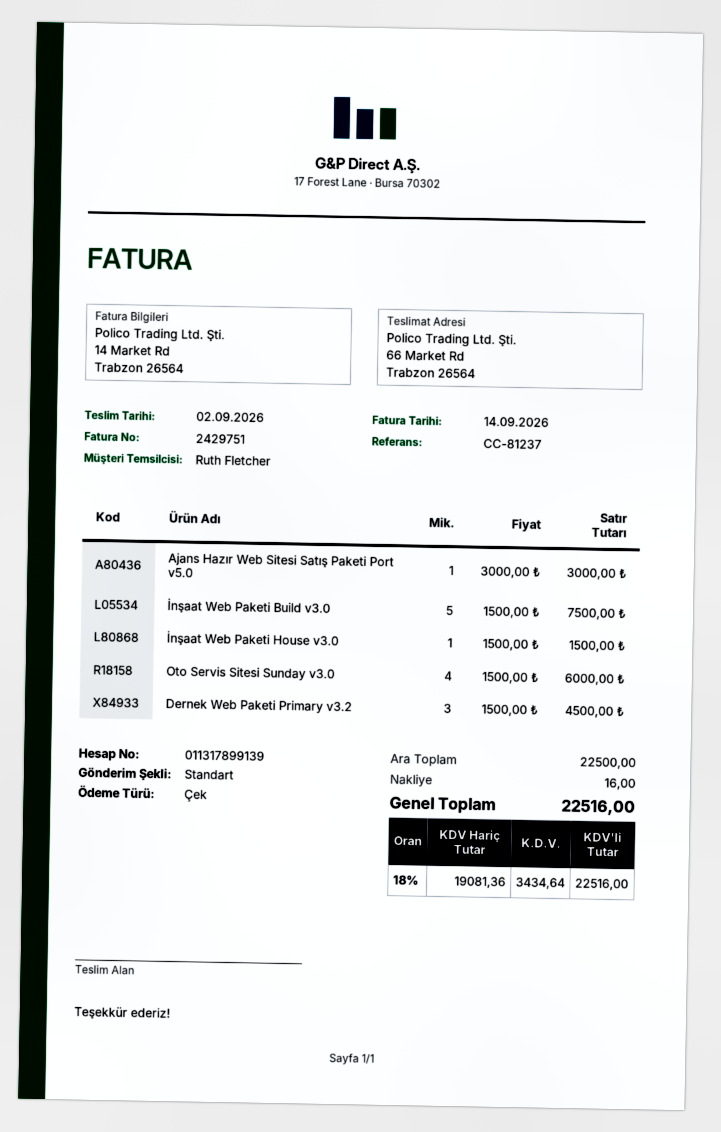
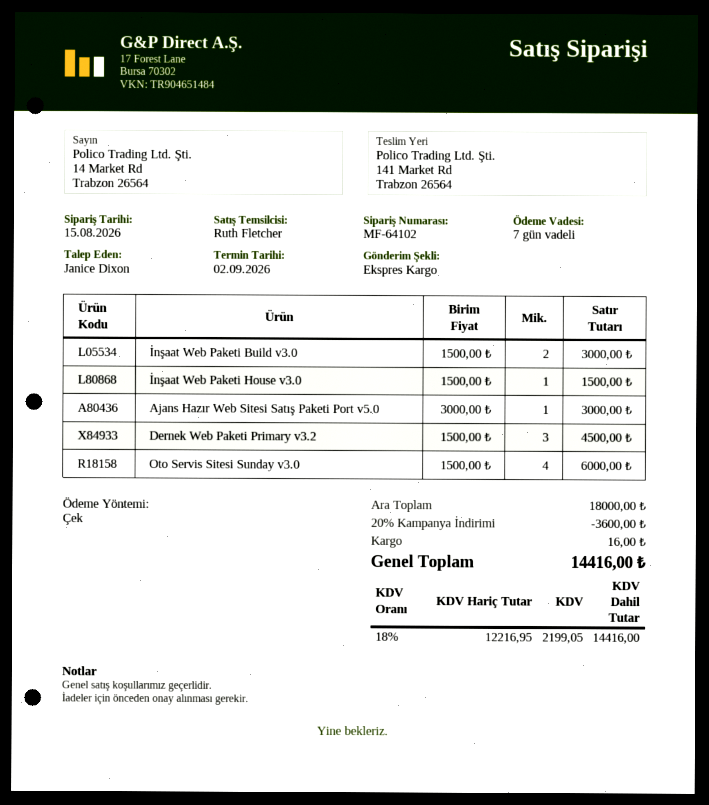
shipping method: standard -> express
ship to: 66 Market Rd, Trabzon 26564 -> 141 Market Rd, Trabzon 26564
İnşaat Web Paketi Build v3.0: 5 x 1500.00 = 7500.00 -> 2 x 1500.00 = 3000.00
subtotal: 22500.00 -> 18000.00
discount: none -> 20% = 3600.00
net: 19081.36 -> 12216.95
tax: 18% = 3434.64 -> 18% = 2199.05
total: 22516.00 -> 14416.00

